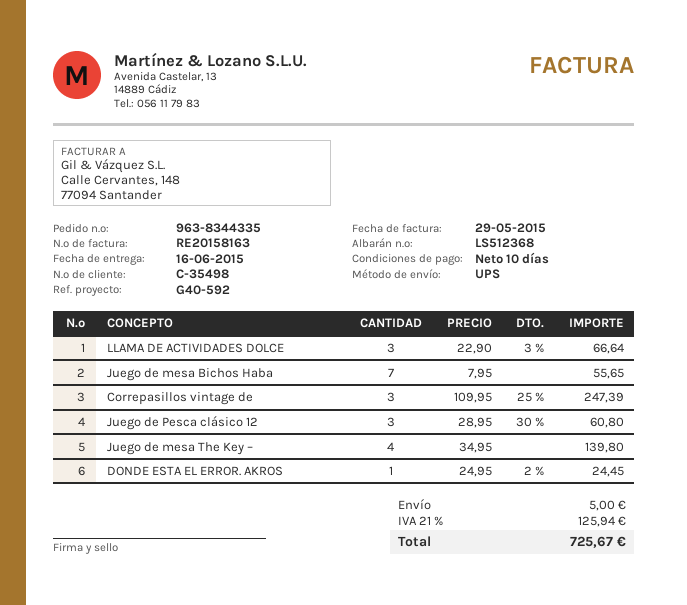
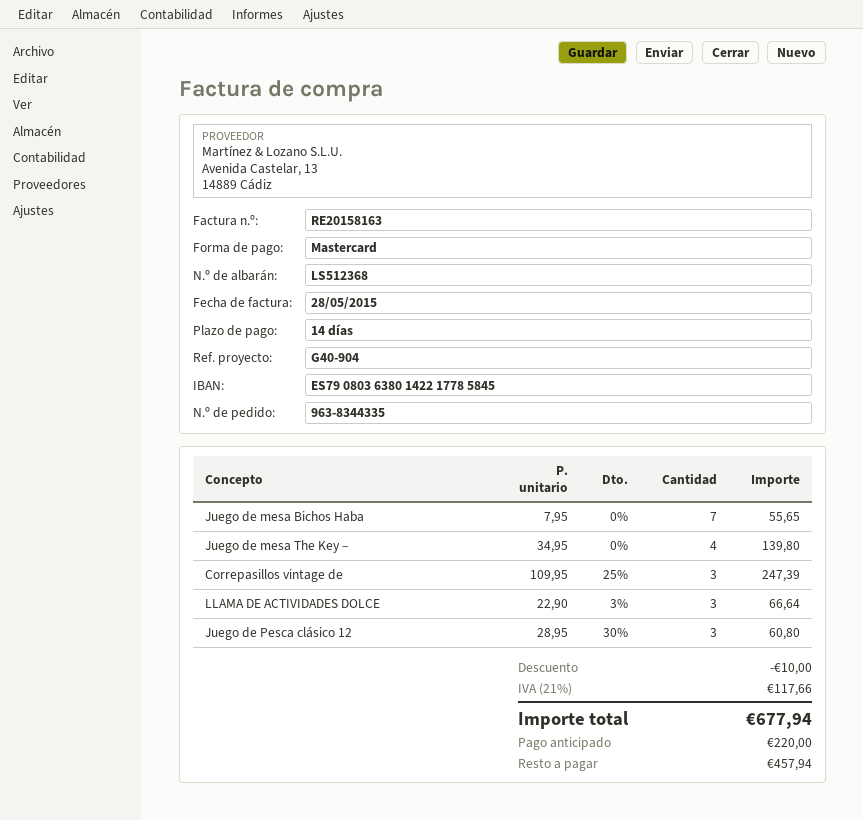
invoice date: 2015-05-29 -> 2015-05-28
payment terms: 10 days -> 14 days
reference: G40-592 -> G40-904
DONDE ESTA EL ERROR. AKROS: 1 x 24.95 - 2% = 24.45 -> none
discount: none -> 10.00
shipping: 5.00 -> none
tax: 21% = 125.94 -> 21% = 117.66
total: 725.67 -> 677.94

